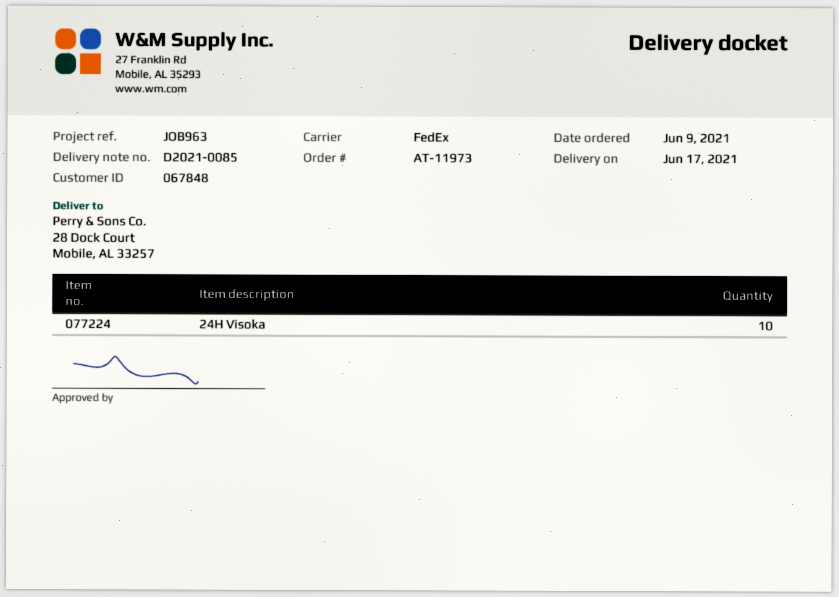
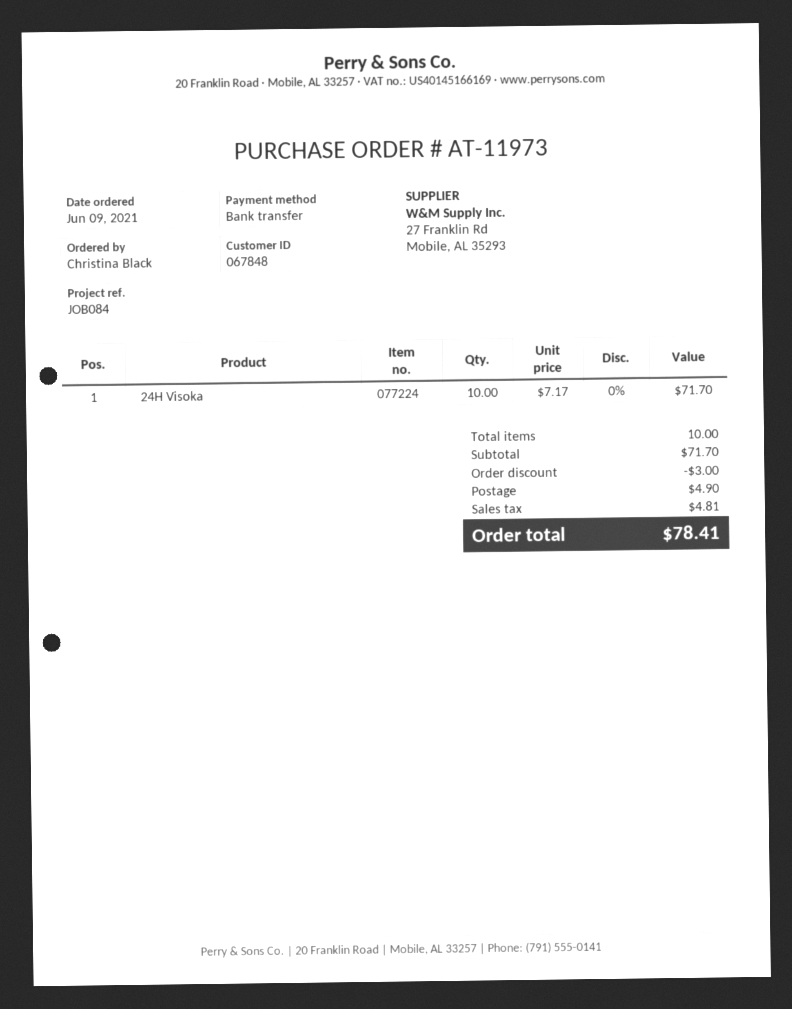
reference: JOB963 -> JOB084

